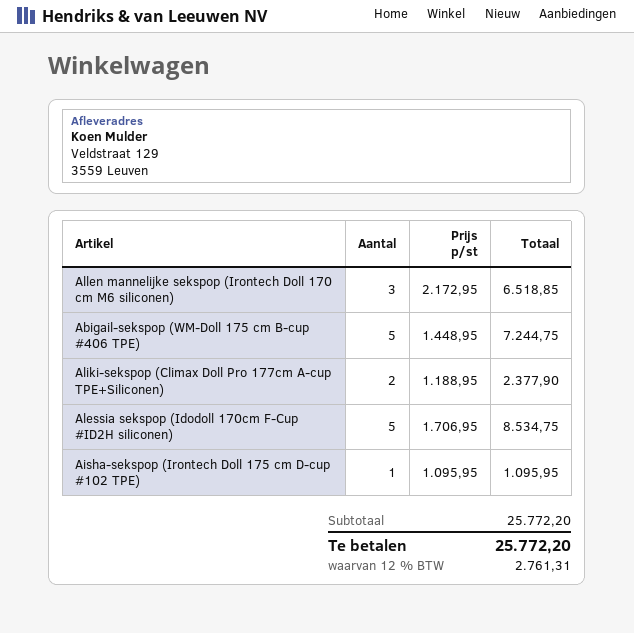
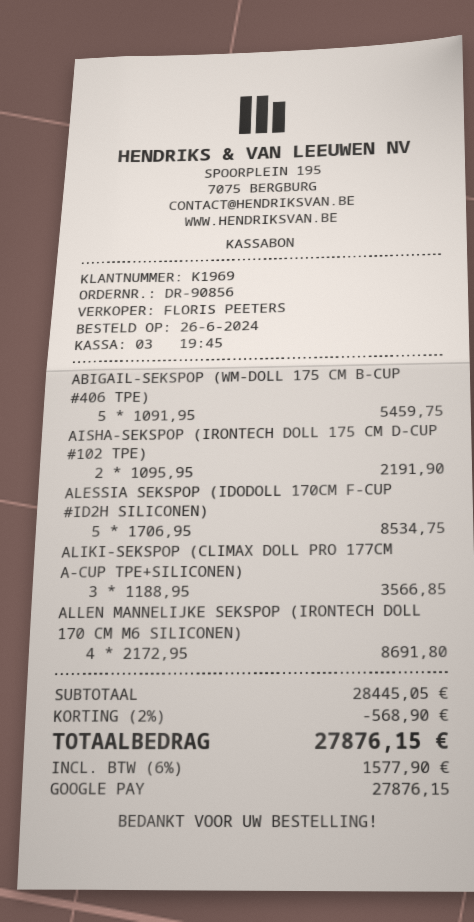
Allen mannelijke sekspop (Irontech Doll 170 cm M6 siliconen): 3 x 2172.95 = 6518.85 -> 4 x 2172.95 = 8691.80
Abigail-sekspop (WM-Doll 175 cm B-cup #406 TPE): 5 x 1448.95 = 7244.75 -> 5 x 1091.95 = 5459.75
Aliki-sekspop (Climax Doll Pro 177cm A-cup TPE+Siliconen): 2 x 1188.95 = 2377.90 -> 3 x 1188.95 = 3566.85
Aisha-sekspop (Irontech Doll 175 cm D-cup #102 TPE): 1 x 1095.95 = 1095.95 -> 2 x 1095.95 = 2191.90
subtotal: 25772.20 -> 28445.05
discount: none -> 2% = 568.90
tax: 12% = 2761.31 -> 6% = 1577.90
total: 25772.20 -> 27876.15

